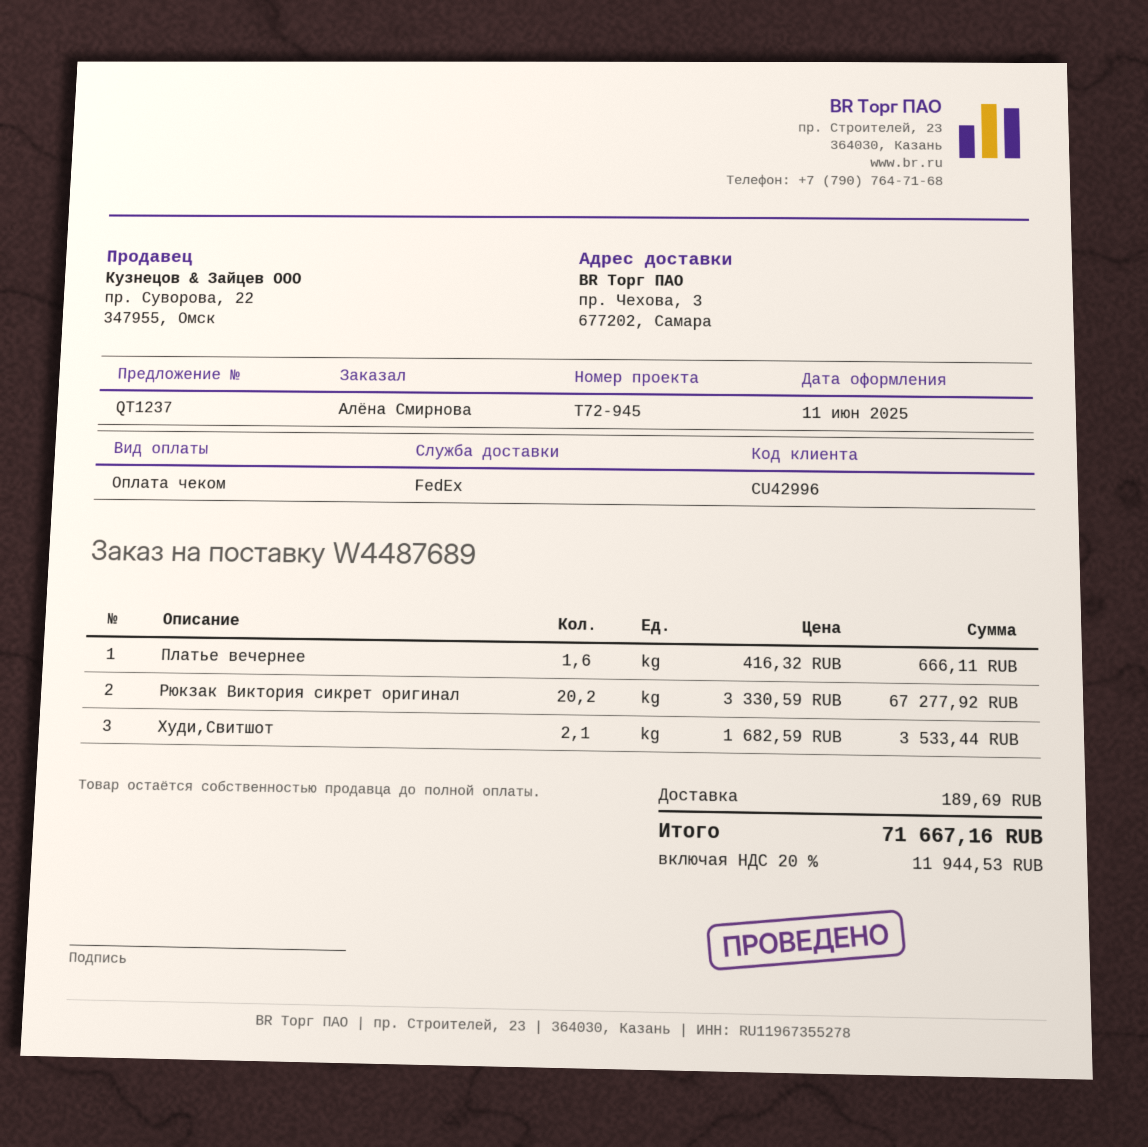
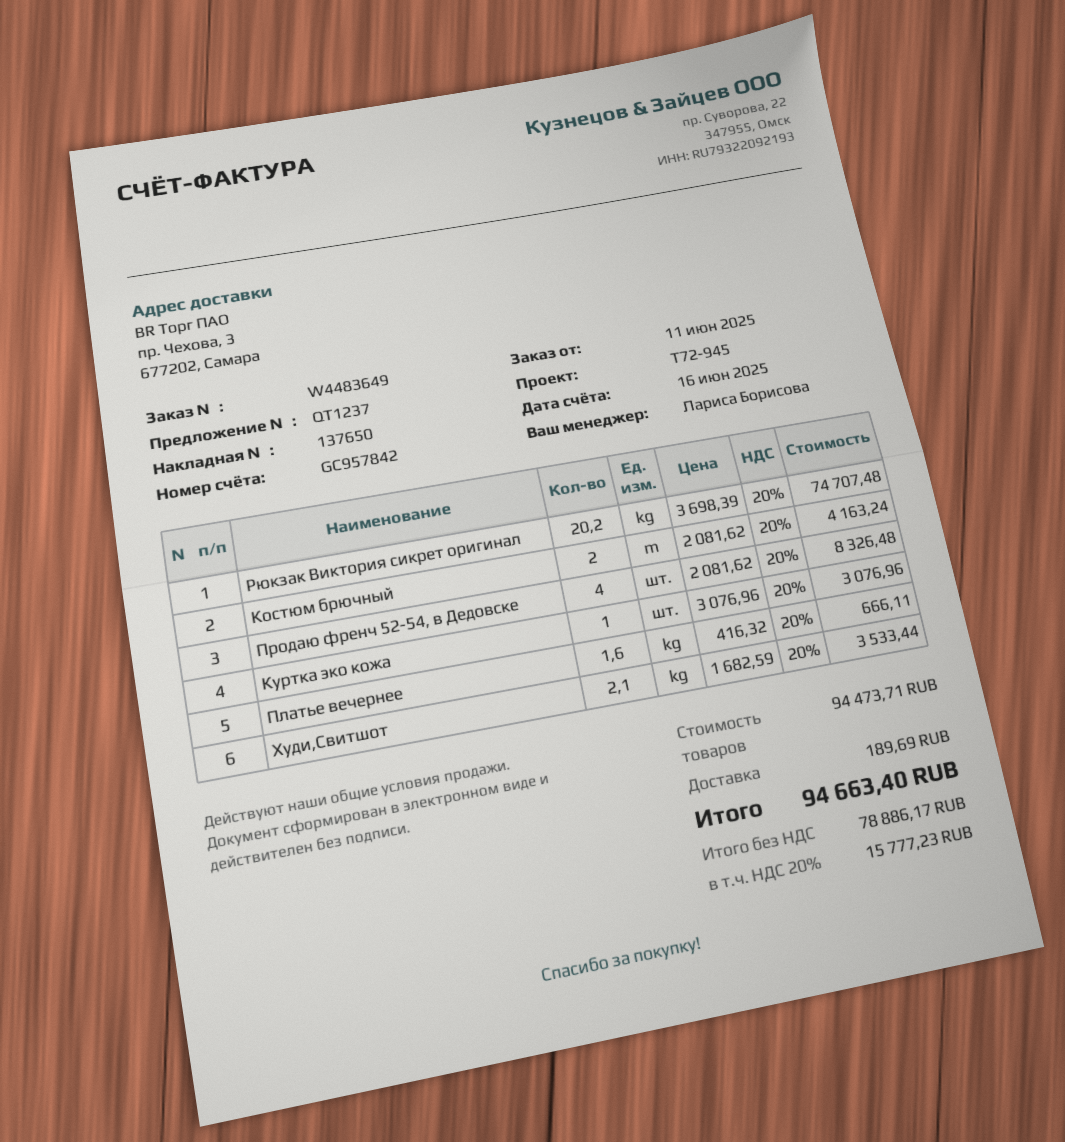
order number: W4487689 -> W4483649
Рюкзак Виктория сикрет оригинал: 20.2 x 3330.59 = 67277.92 -> 20.2 x 3698.39 = 74707.48
Костюм брючный: none -> 2 x 2081.62 = 4163.24
Продаю френч 52-54, в Дедовске: none -> 4 x 2081.62 = 8326.48
Куртка эко кожа: none -> 1 x 3076.96 = 3076.96
tax: 20% = 11944.53 -> 20% = 15777.23
total: 71667.16 -> 94663.40

